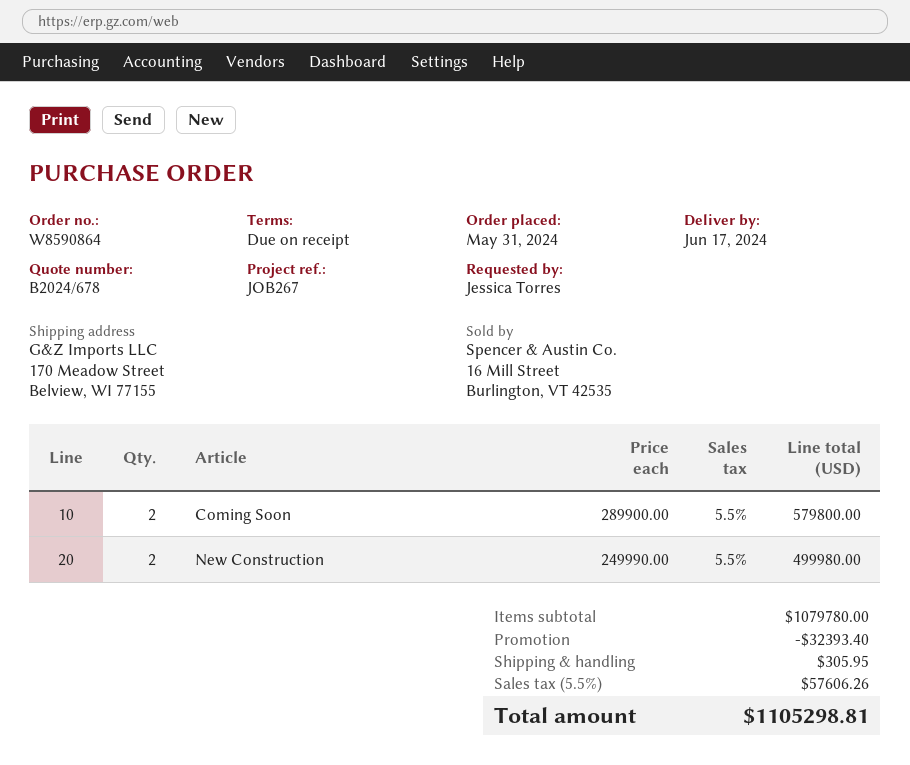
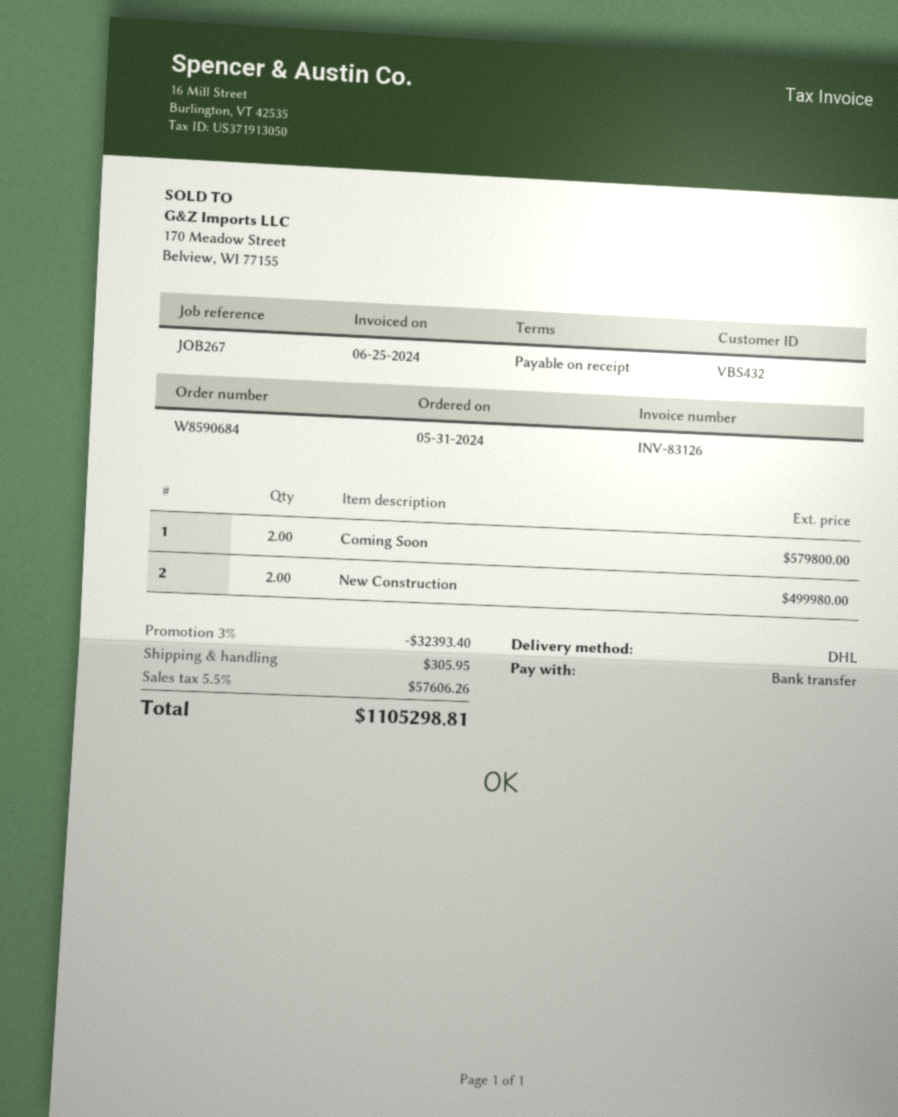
order number: W8590864 -> W8590684

